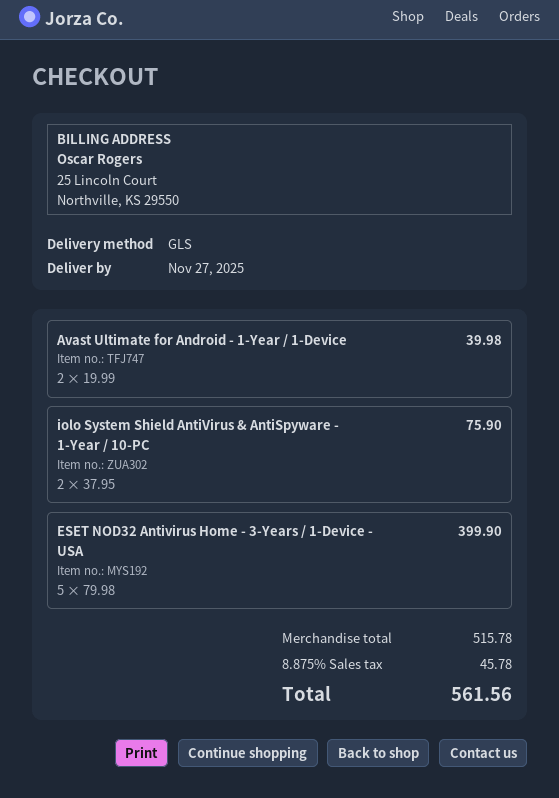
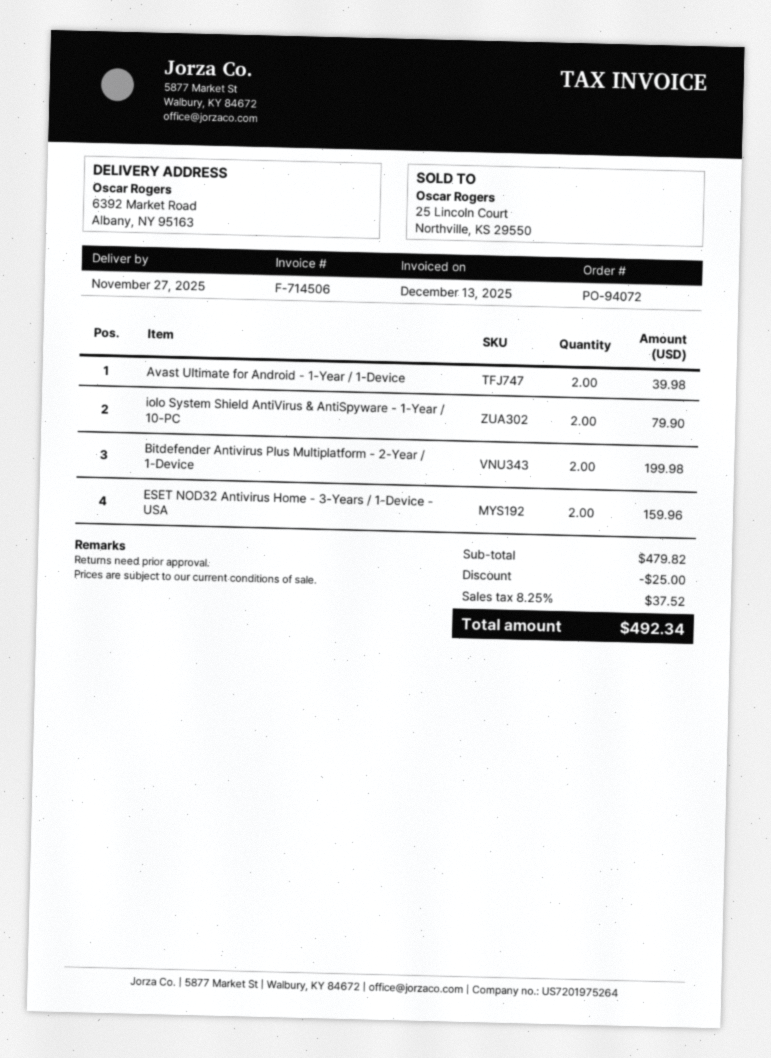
iolo System Shield AntiVirus & AntiSpyware - 1-Year / 10-PC: 2 for 75.90 -> 2 for 79.90
ESET NOD32 Antivirus Home - 3-Years / 1-Device - USA: 5 for 399.90 -> 2 for 159.96
Bitdefender Antivirus Plus Multiplatform - 2-Year / 1-Device: none -> 2 for 199.98
subtotal: 515.78 -> 479.82
discount: none -> 25.00
tax: 8.875% = 45.78 -> 8.25% = 37.52
total: 561.56 -> 492.34

